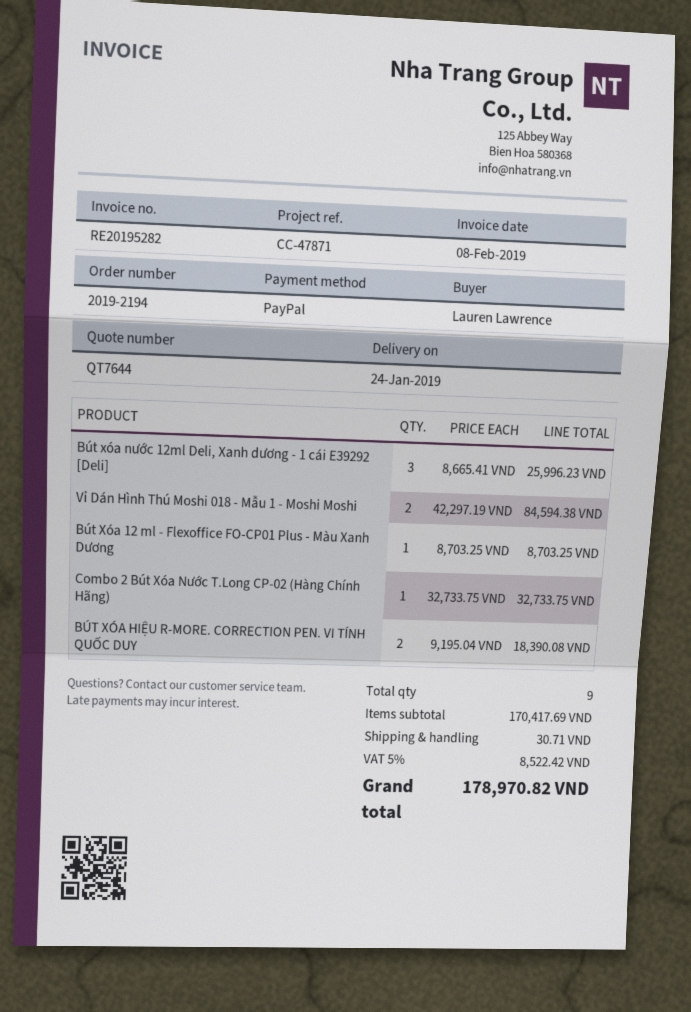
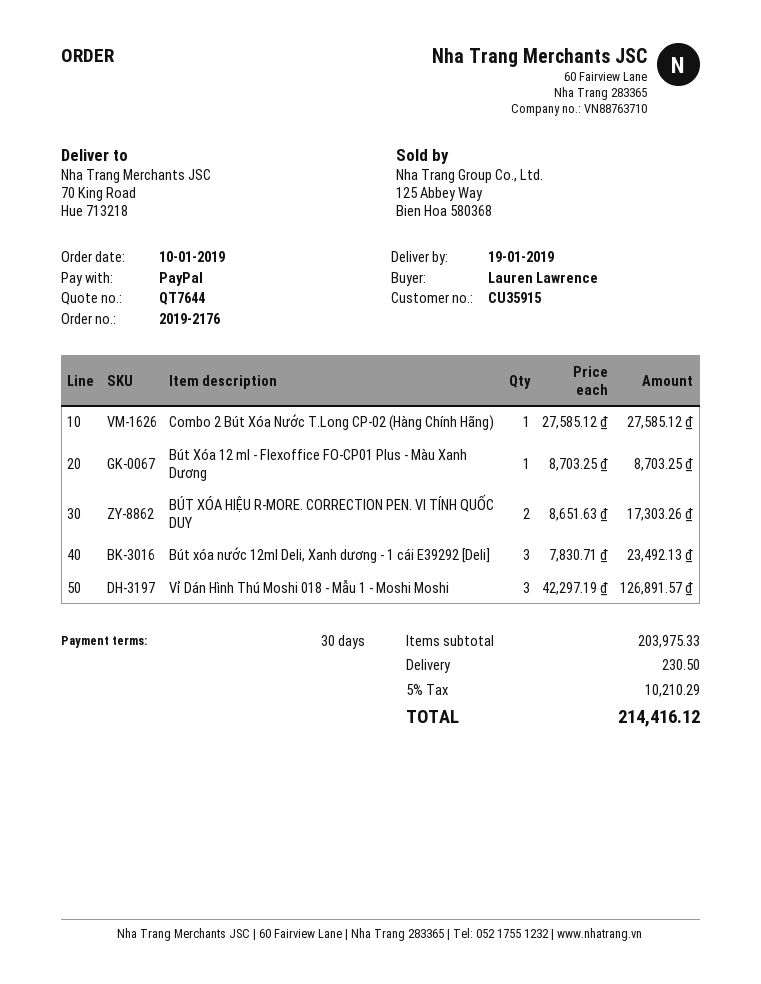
order number: 2019-2194 -> 2019-2176
delivery date: 2019-01-24 -> 2019-01-19
Bút xóa nước 12ml Deli, Xanh dương - 1 cái E39292 [Deli]: 3 x 8665.41 = 25996.23 -> 3 x 7830.71 = 23492.13
Vỉ Dán Hình Thú Moshi 018 - Mẫu 1 - Moshi Moshi: 2 x 42297.19 = 84594.38 -> 3 x 42297.19 = 126891.57
Combo 2 Bút Xóa Nước T.Long CP-02 (Hàng Chính Hãng): 1 x 32733.75 = 32733.75 -> 1 x 27585.12 = 27585.12
BÚT XÓA HIỆU R-MORE. CORRECTION PEN. VI TÍNH QUỐC DUY: 2 x 9195.04 = 18390.08 -> 2 x 8651.63 = 17303.26
subtotal: 170417.69 -> 203975.33
shipping: 30.71 -> 230.50
tax: 5% = 8522.42 -> 5% = 10210.29
total: 178970.82 -> 214416.12

